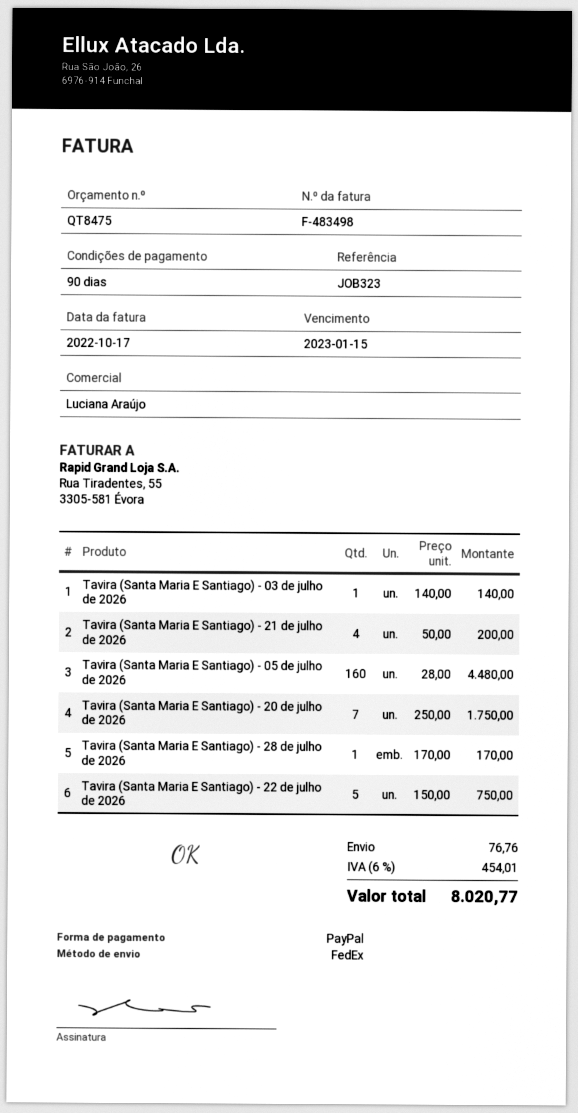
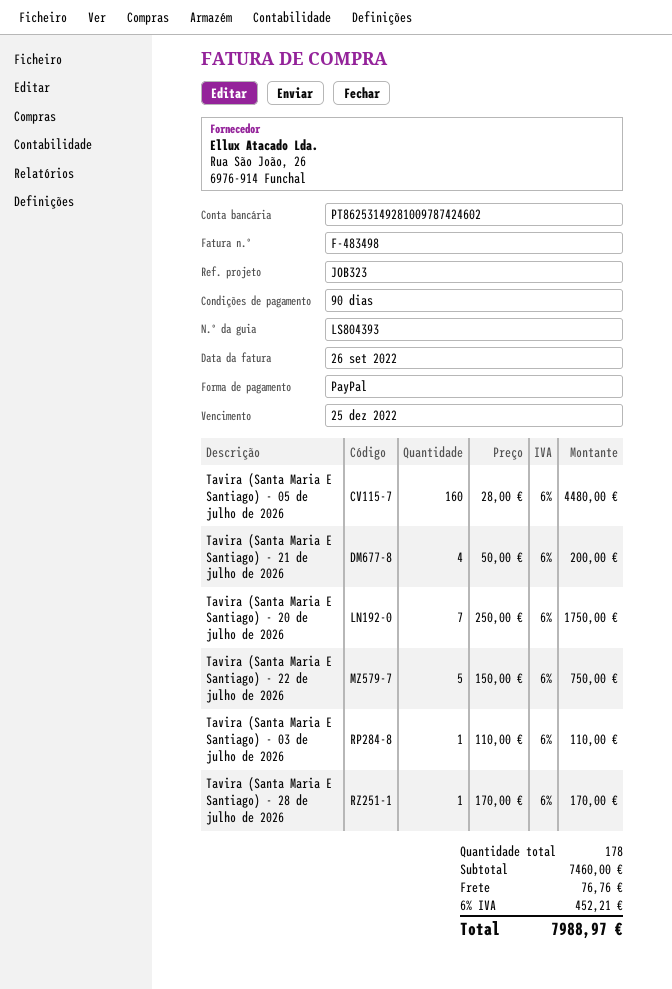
invoice date: 2022-10-17 -> 2022-09-26
due date: 2023-01-15 -> 2022-12-25
Tavira (Santa Maria E Santiago) - 03 de julho de 2026: 1 x 140.00 = 140.00 -> 1 x 110.00 = 110.00
tax: 6% = 454.01 -> 6% = 452.21
total: 8020.77 -> 7988.97

